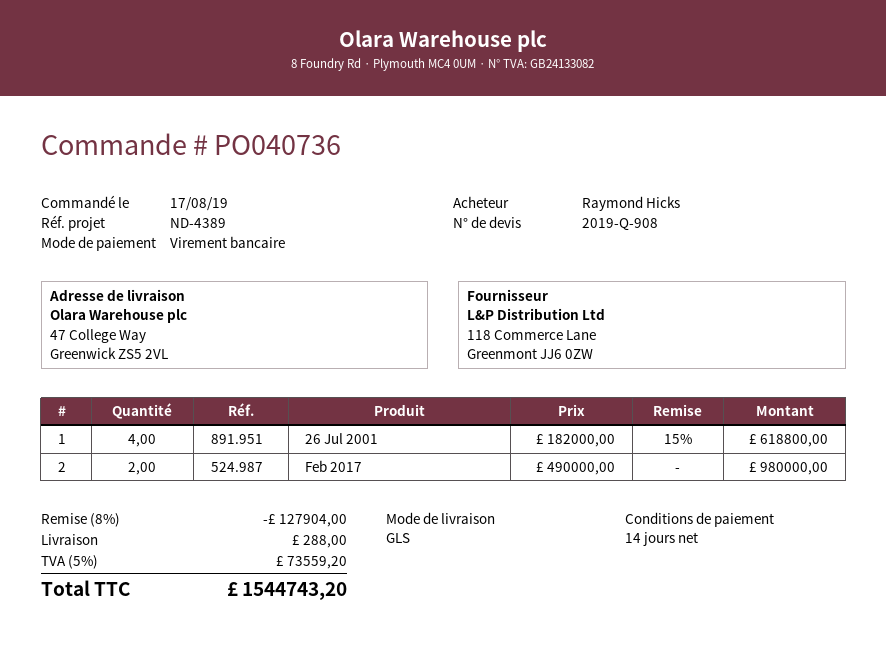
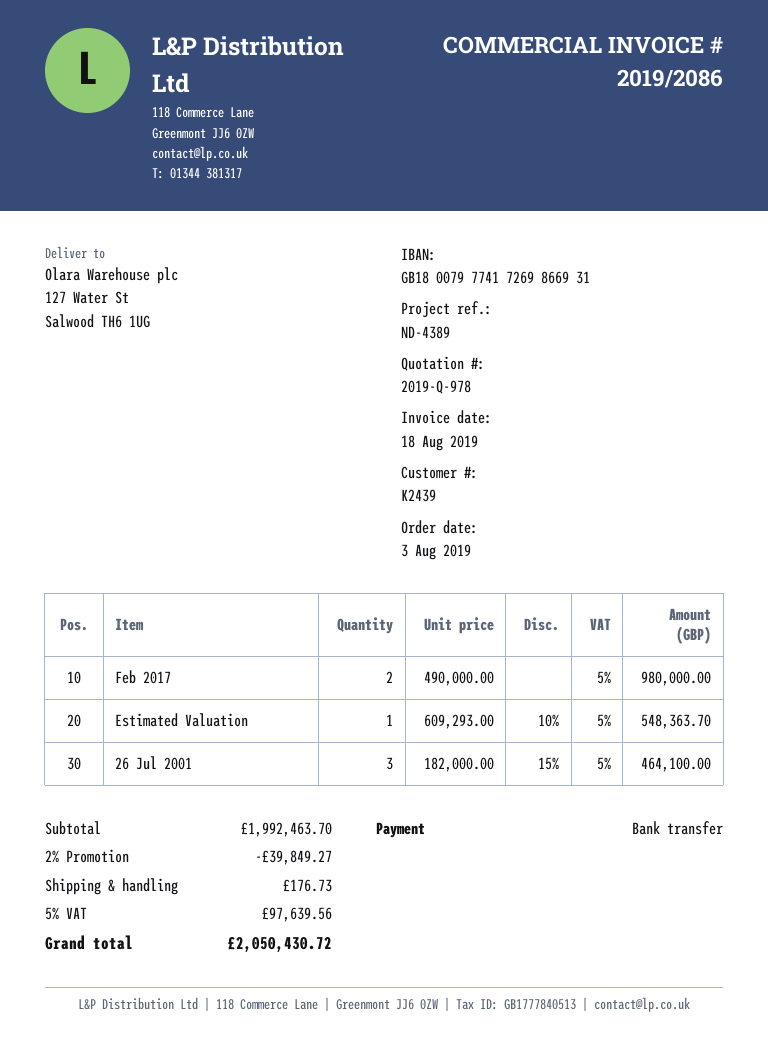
quote number: 2019-Q-908 -> 2019-Q-978
order date: 2019-08-17 -> 2019-08-03
ship to: 47 College Way, Greenwick ZS5 2VL -> 127 Water St, Salwood TH6 1UG
26 Jul 2001: 4 x 182000.00 - 15% = 618800.00 -> 3 x 182000.00 - 15% = 464100.00
Estimated Valuation: none -> 1 x 609293.00 - 10% = 548363.70
discount: 8% = 127904.00 -> 2% = 39849.27
shipping: 288.00 -> 176.73
tax: 5% = 73559.20 -> 5% = 97639.56
total: 1544743.20 -> 2050430.72

